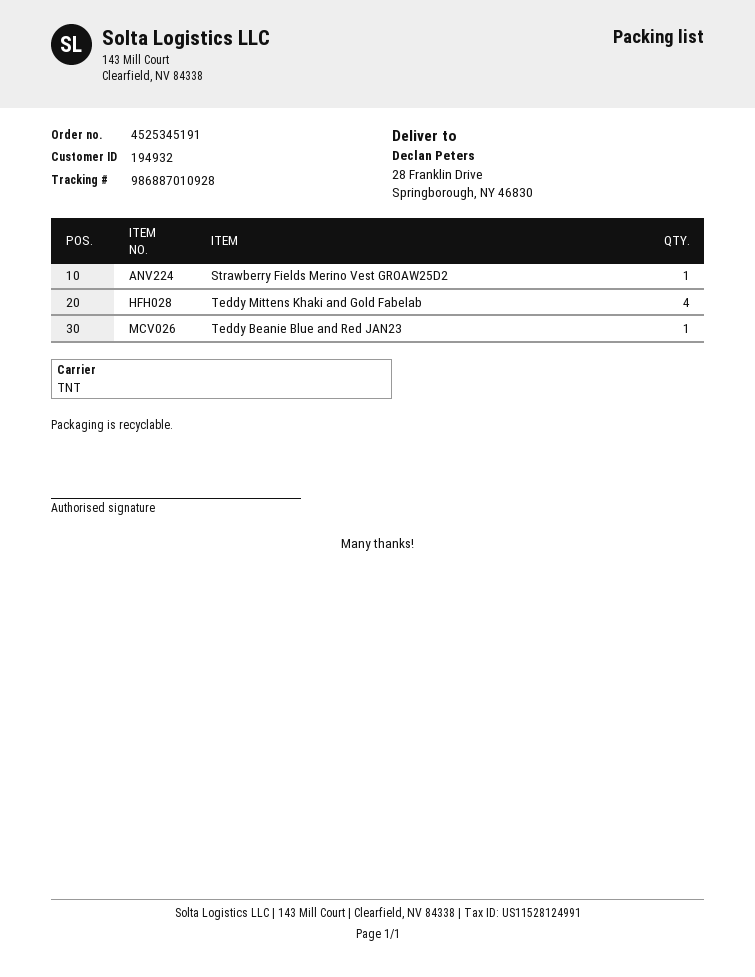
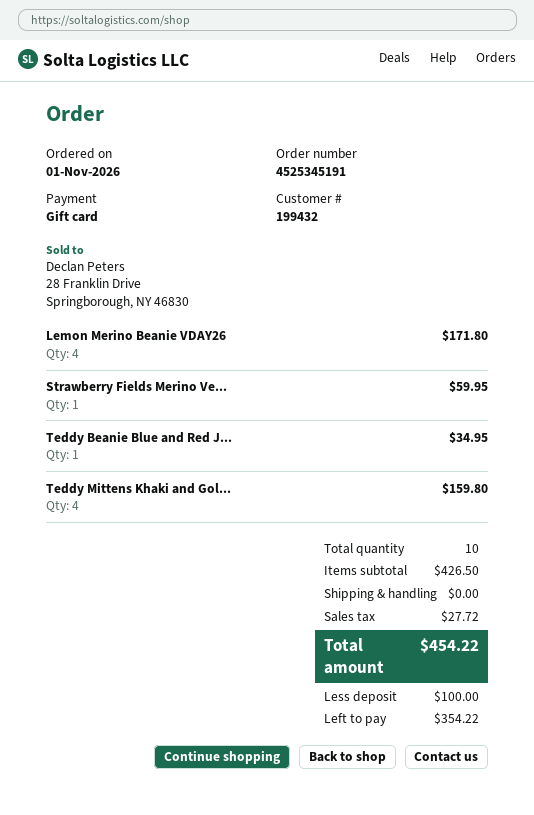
customer number: 194932 -> 199432
Lemon Merino Beanie VDAY26: none -> 4

